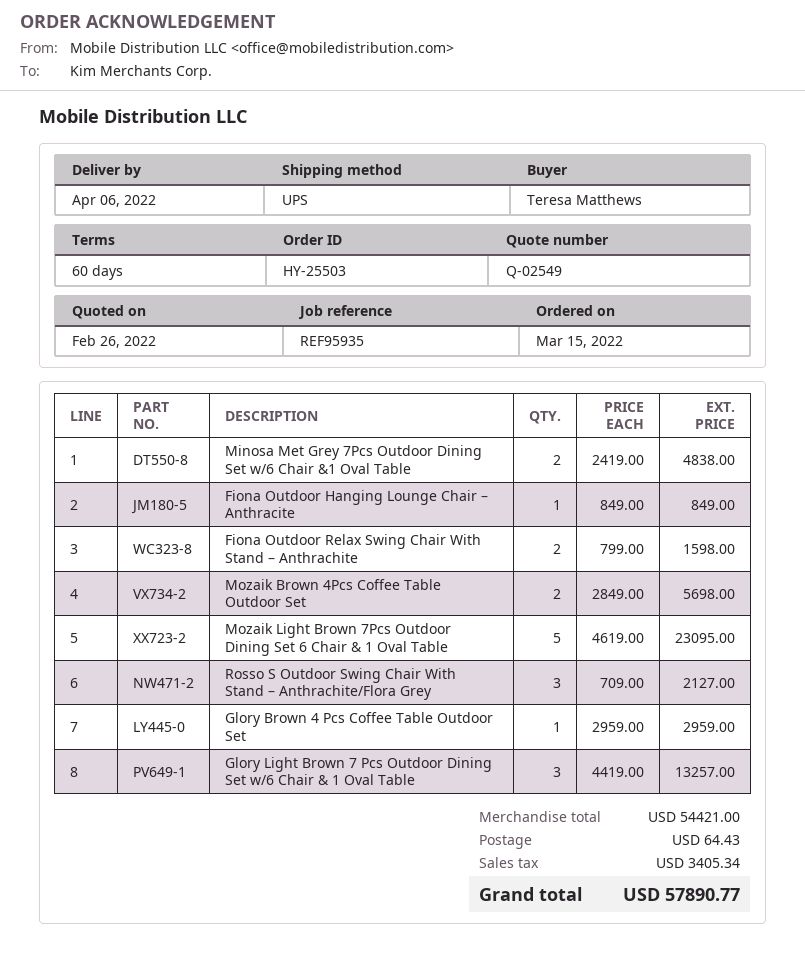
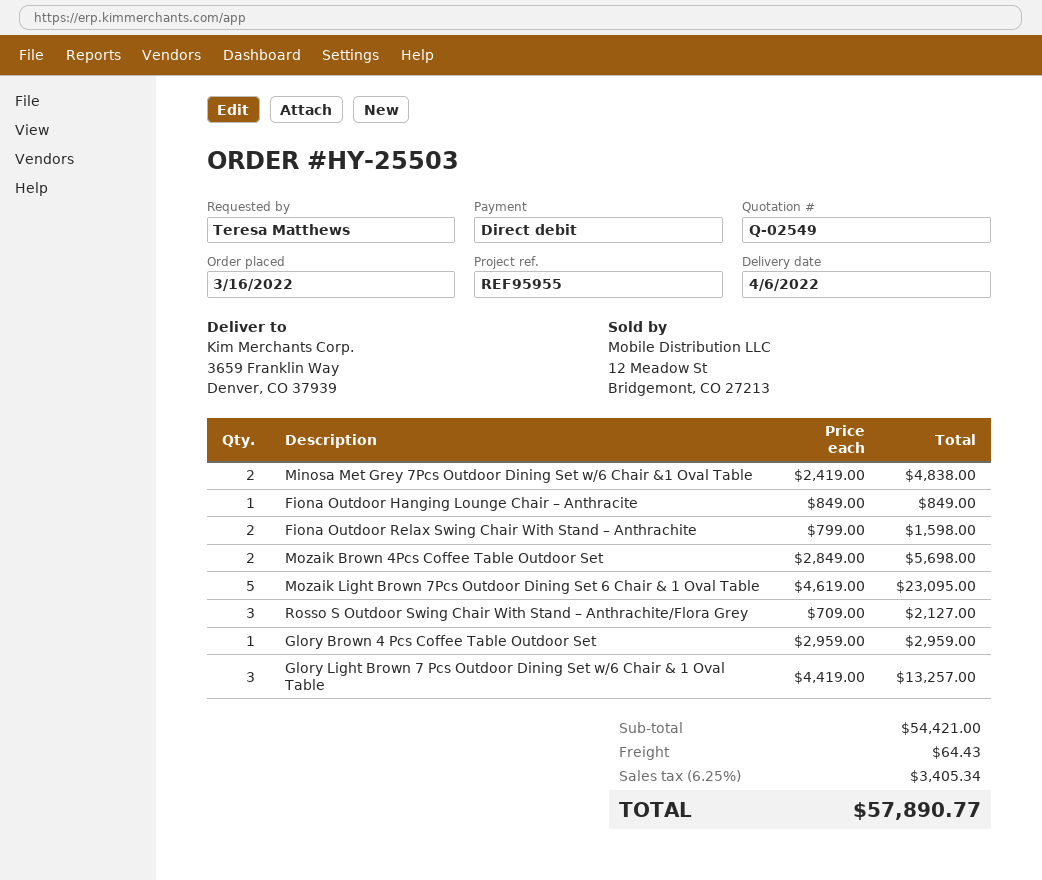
order date: 2022-03-15 -> 2022-03-16
reference: REF95935 -> REF95955

